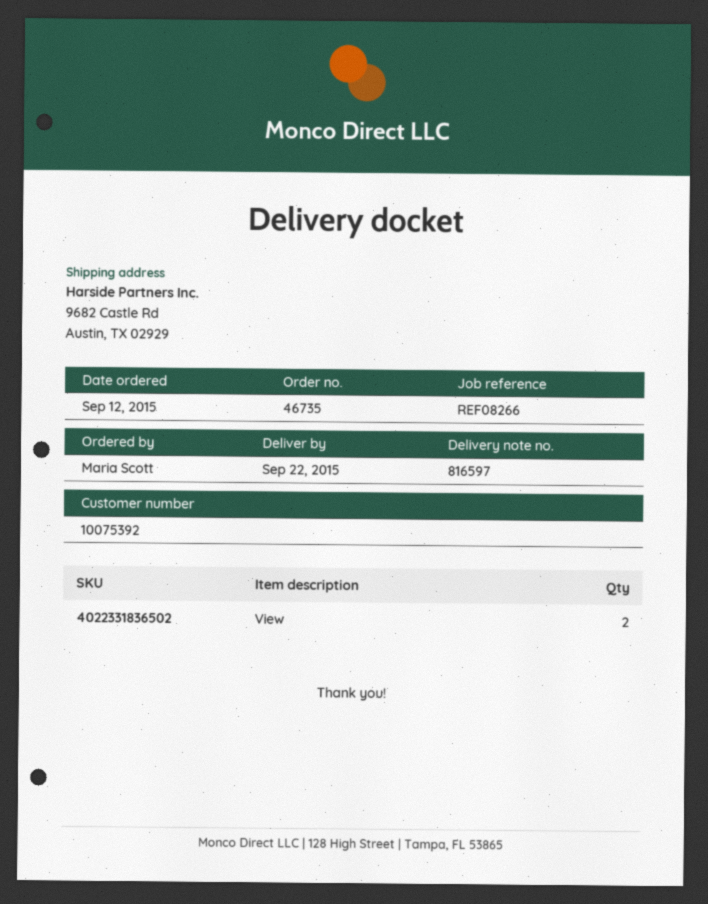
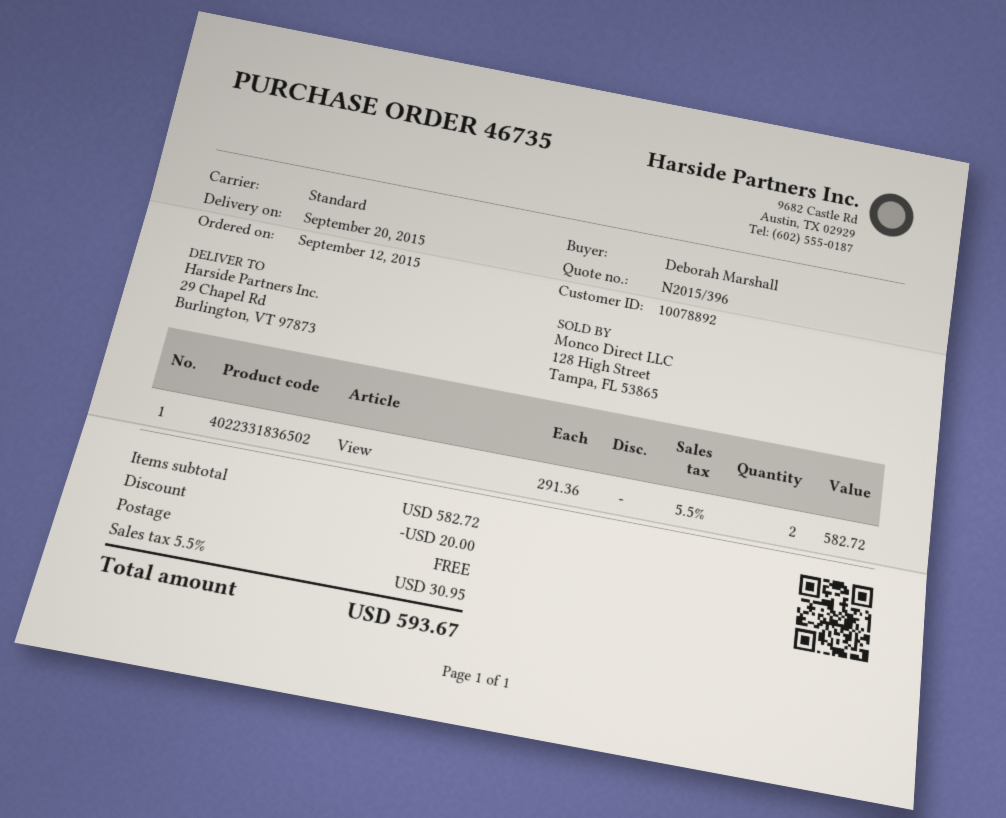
delivery date: 2015-09-22 -> 2015-09-20
customer number: 10075392 -> 10078892
ordered by: Maria Scott -> Deborah Marshall
ship to: 9682 Castle Rd, Austin, TX 02929 -> 29 Chapel Rd, Burlington, VT 97873

